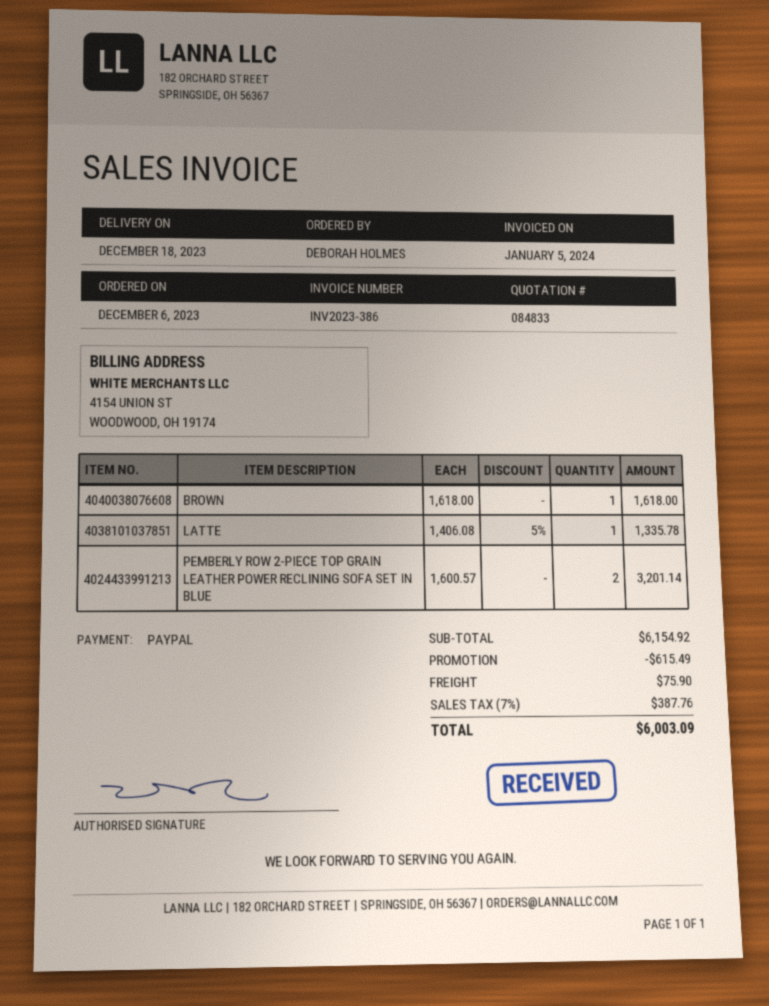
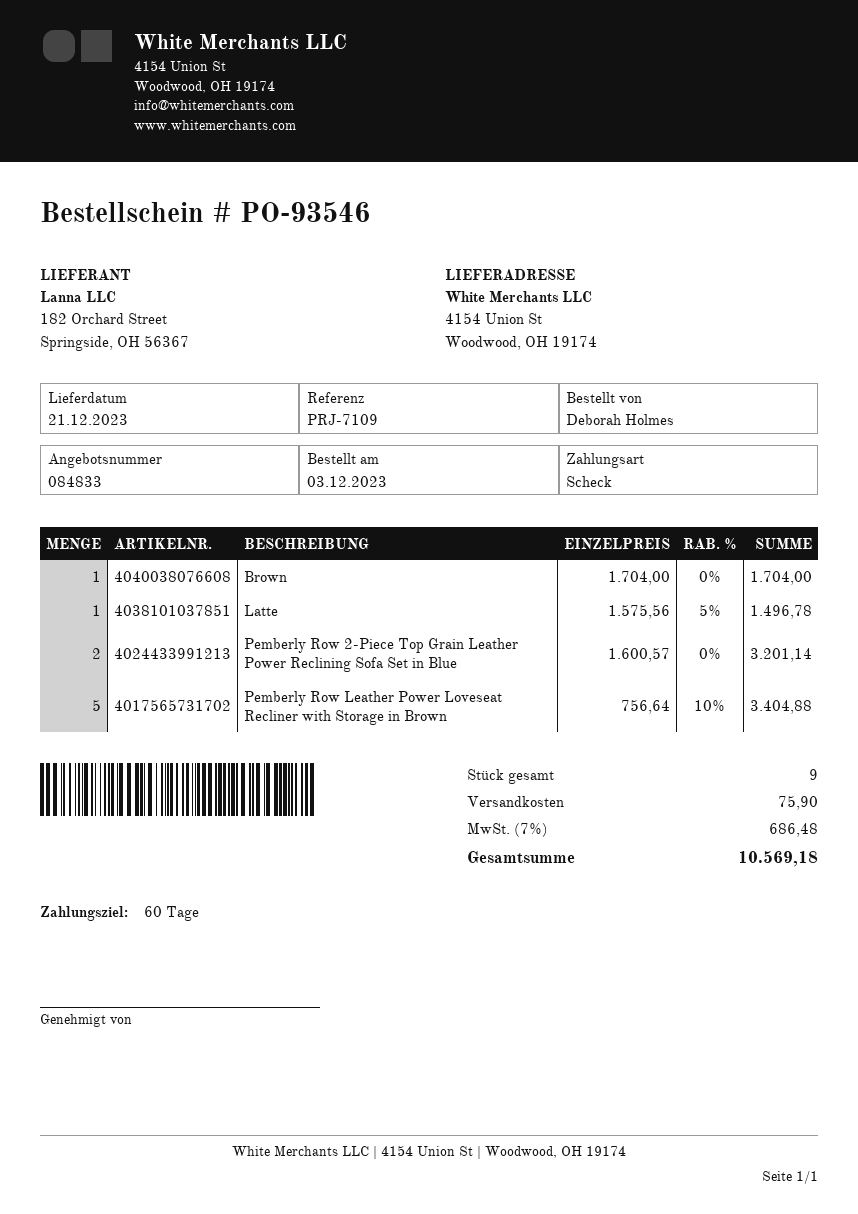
order date: 2023-12-06 -> 2023-12-03
delivery date: 2023-12-18 -> 2023-12-21
payment method: PayPal -> cheque
BROWN: 1 x 1618.00 = 1618.00 -> 1 x 1704.00 = 1704.00
LATTE: 1 x 1406.08 - 5% = 1335.78 -> 1 x 1575.56 - 5% = 1496.78
Pemberly Row Leather Power Loveseat Recliner with Storage in Brown: none -> 5 x 756.64 - 10% = 3404.88
discount: 615.49 -> none
tax: 7% = 387.76 -> 7% = 686.48
total: 6003.09 -> 10569.18

